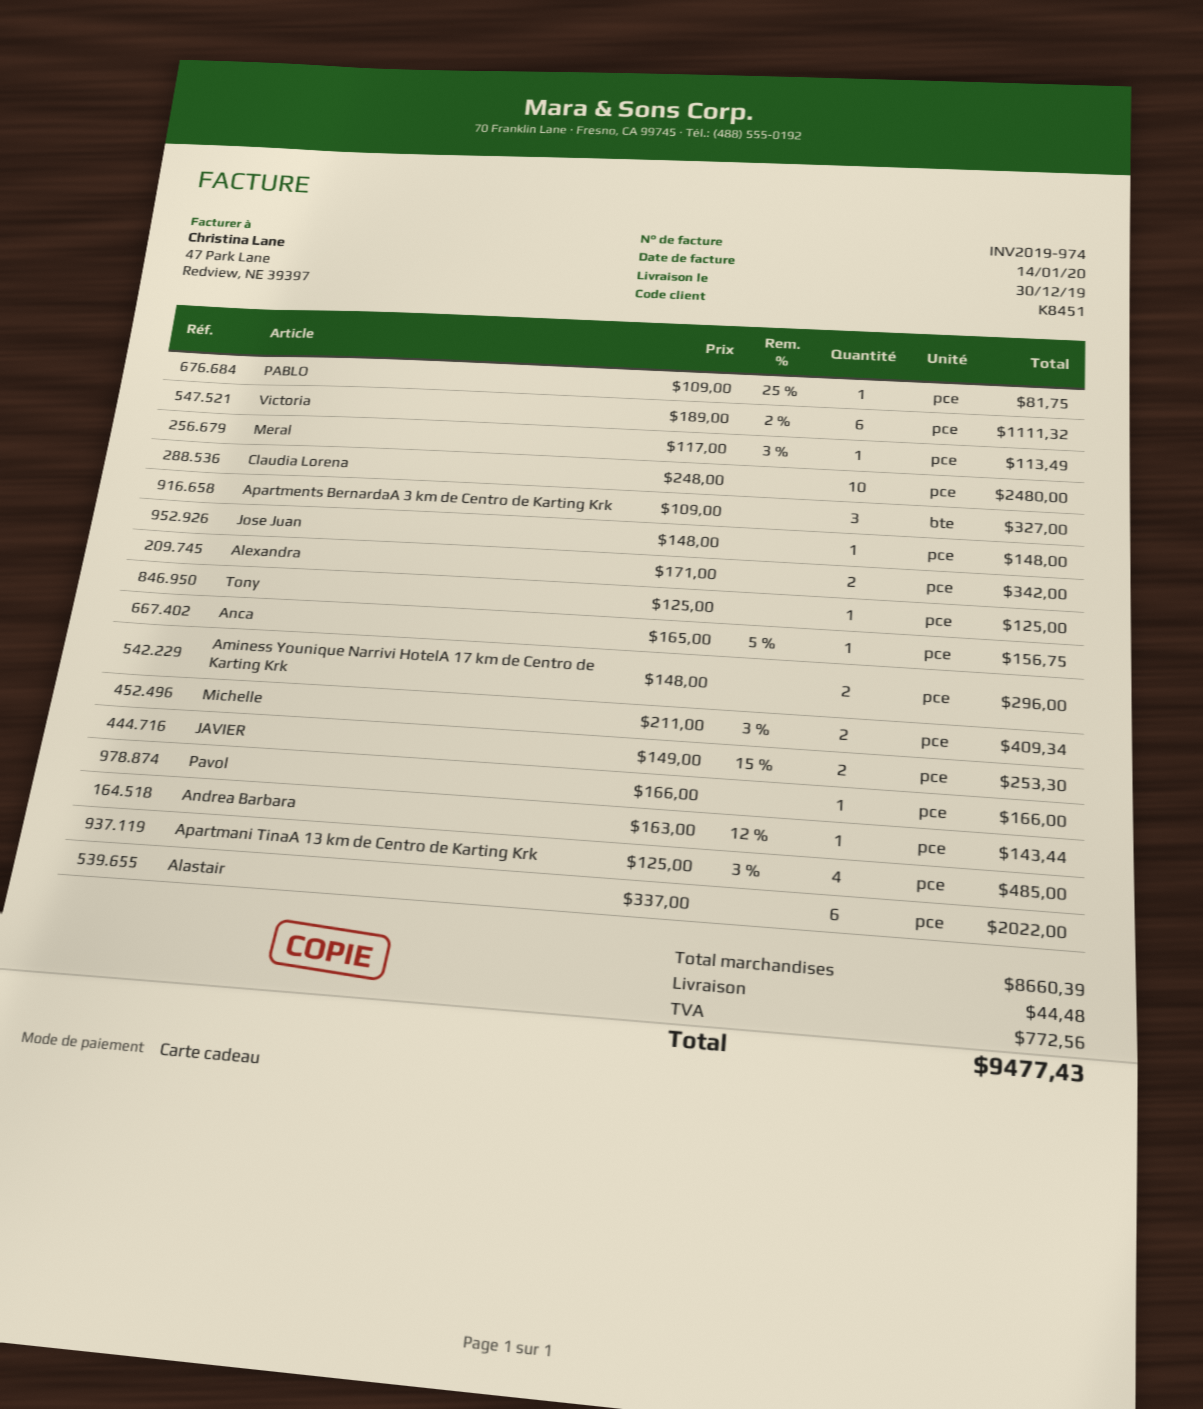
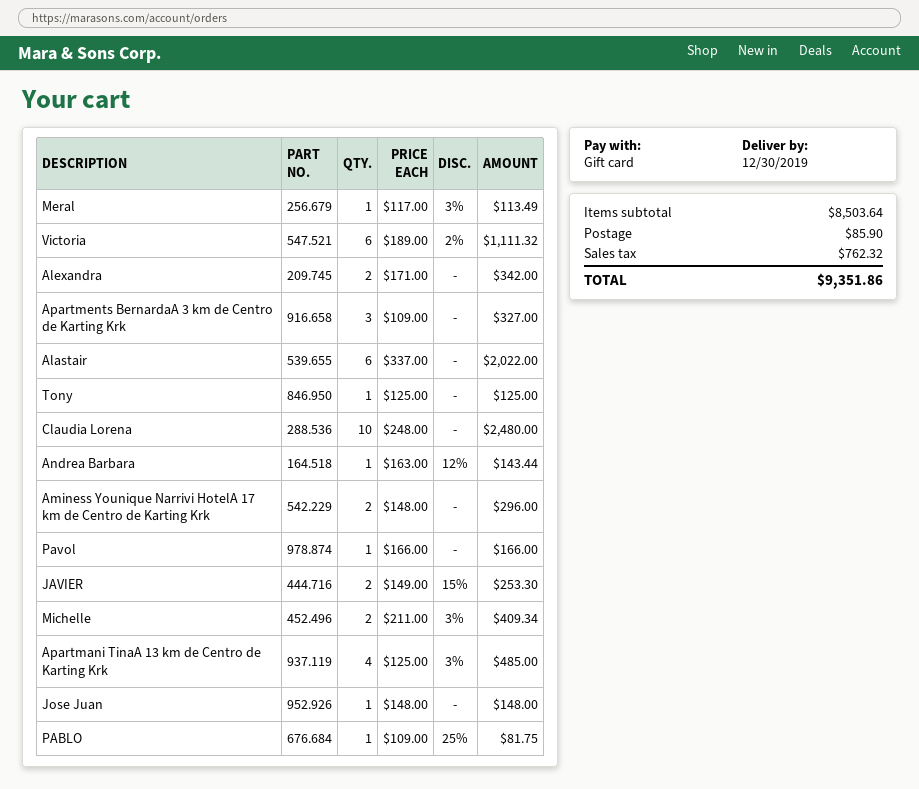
Anca: 1 x 165.00 - 5% = 156.75 -> none
subtotal: 8660.39 -> 8503.64
shipping: 44.48 -> 85.90
tax: 772.56 -> 762.32
total: 9477.43 -> 9351.86

